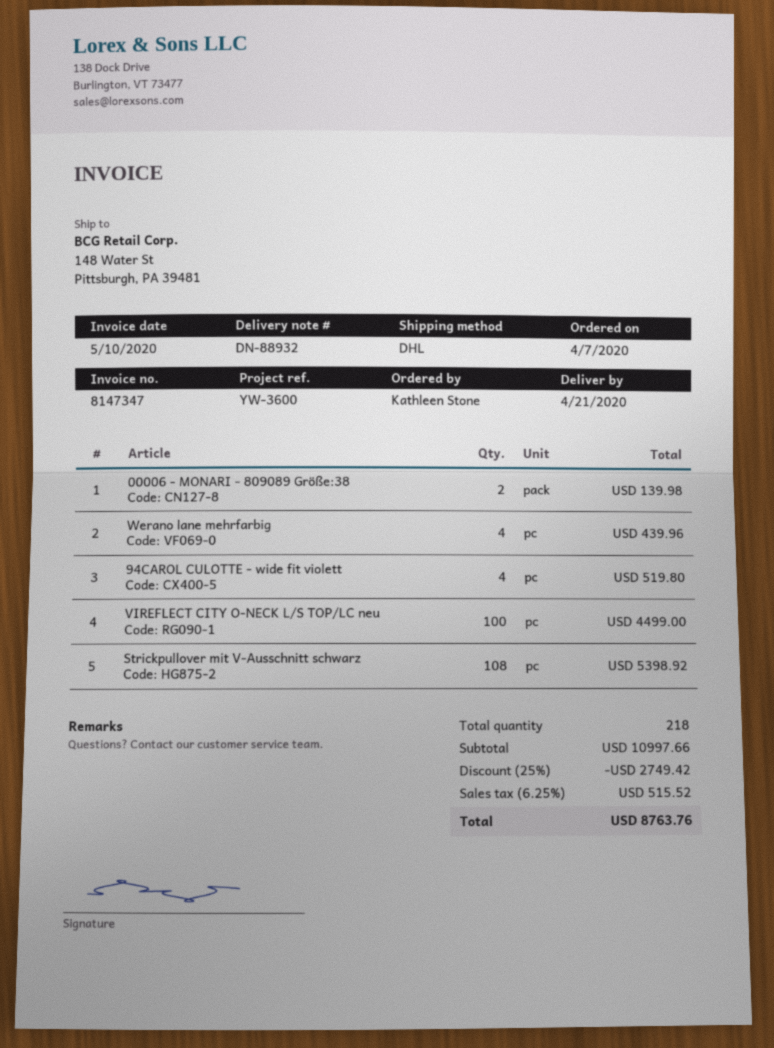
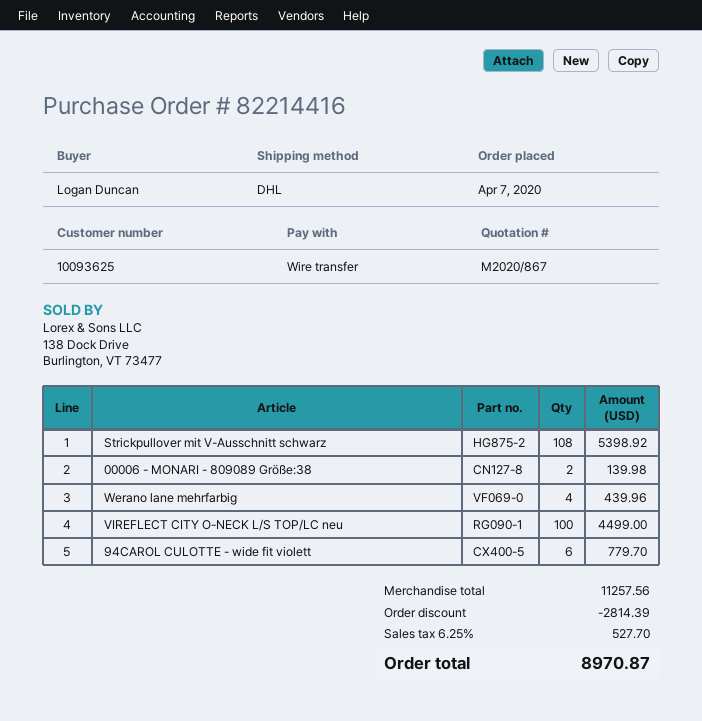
ordered by: Kathleen Stone -> Logan Duncan
94CAROL CULOTTE - wide fit violett: 4 for 519.80 -> 6 for 779.70
subtotal: 10997.66 -> 11257.56
discount: 2749.42 -> 2814.39
tax: 6.25% = 515.52 -> 6.25% = 527.70
total: 8763.76 -> 8970.87

